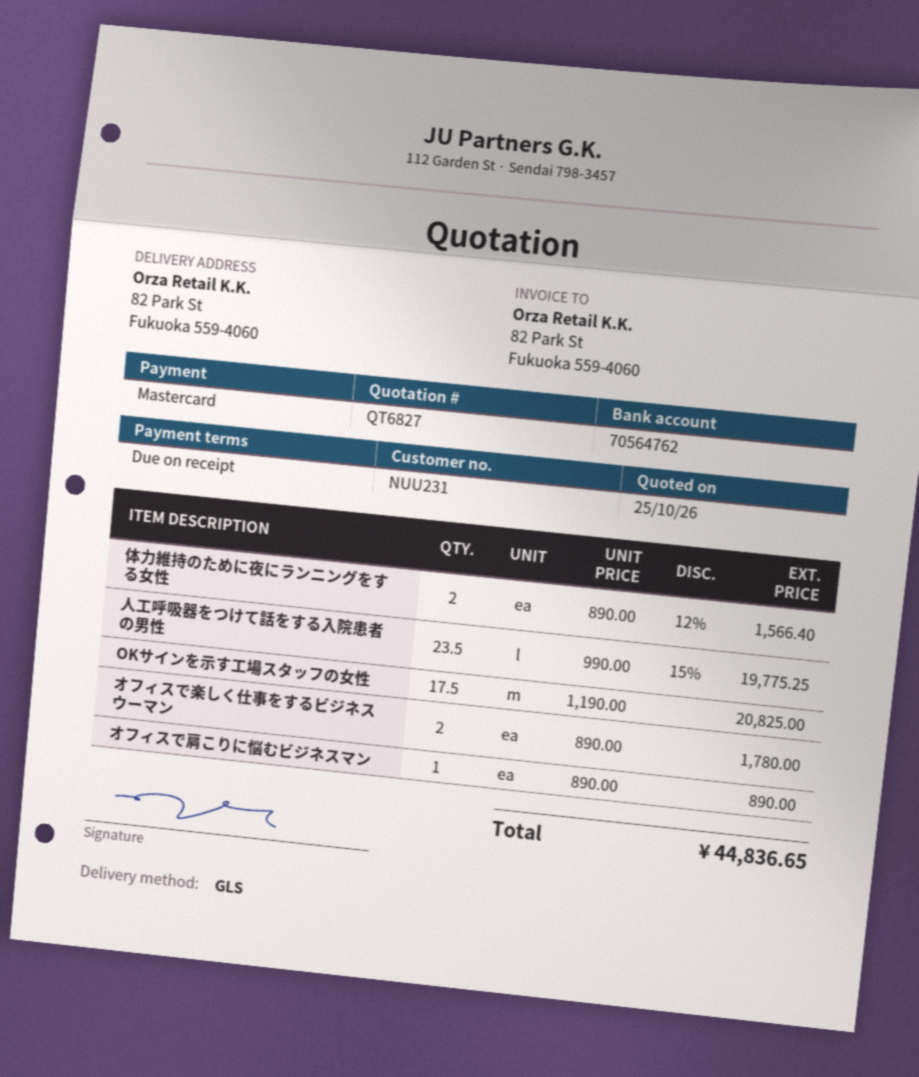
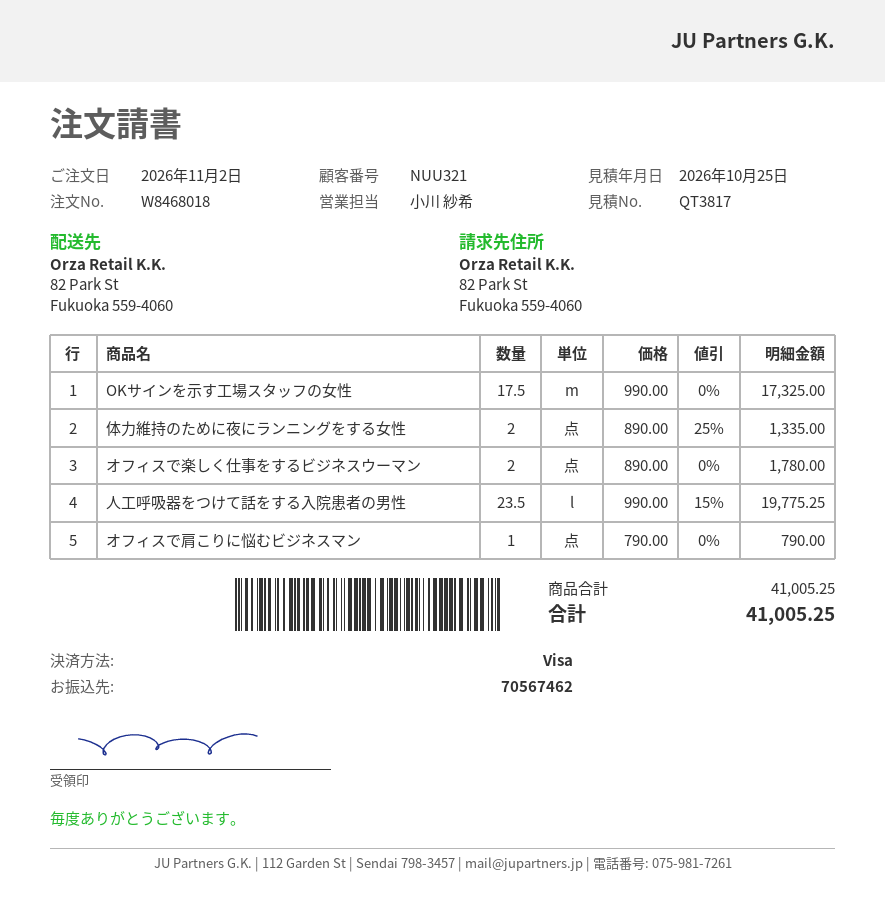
quote number: QT6827 -> QT3817
customer number: NUU231 -> NUU321
payment method: Mastercard -> Visa
bank account: 70564762 -> 70567462
体力維持のために夜にランニングをする女性: 2 x 890.00 - 12% = 1566.40 -> 2 x 890.00 - 25% = 1335.00
OKサインを示す工場スタッフの女性: 17.5 x 1190.00 = 20825.00 -> 17.5 x 990.00 = 17325.00
オフィスで肩こりに悩むビジネスマン: 1 x 890.00 = 890.00 -> 1 x 790.00 = 790.00
total: 44836.65 -> 41005.25

